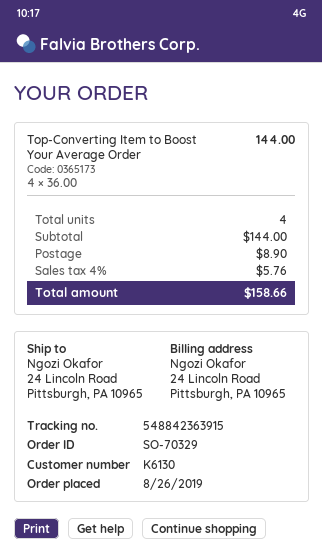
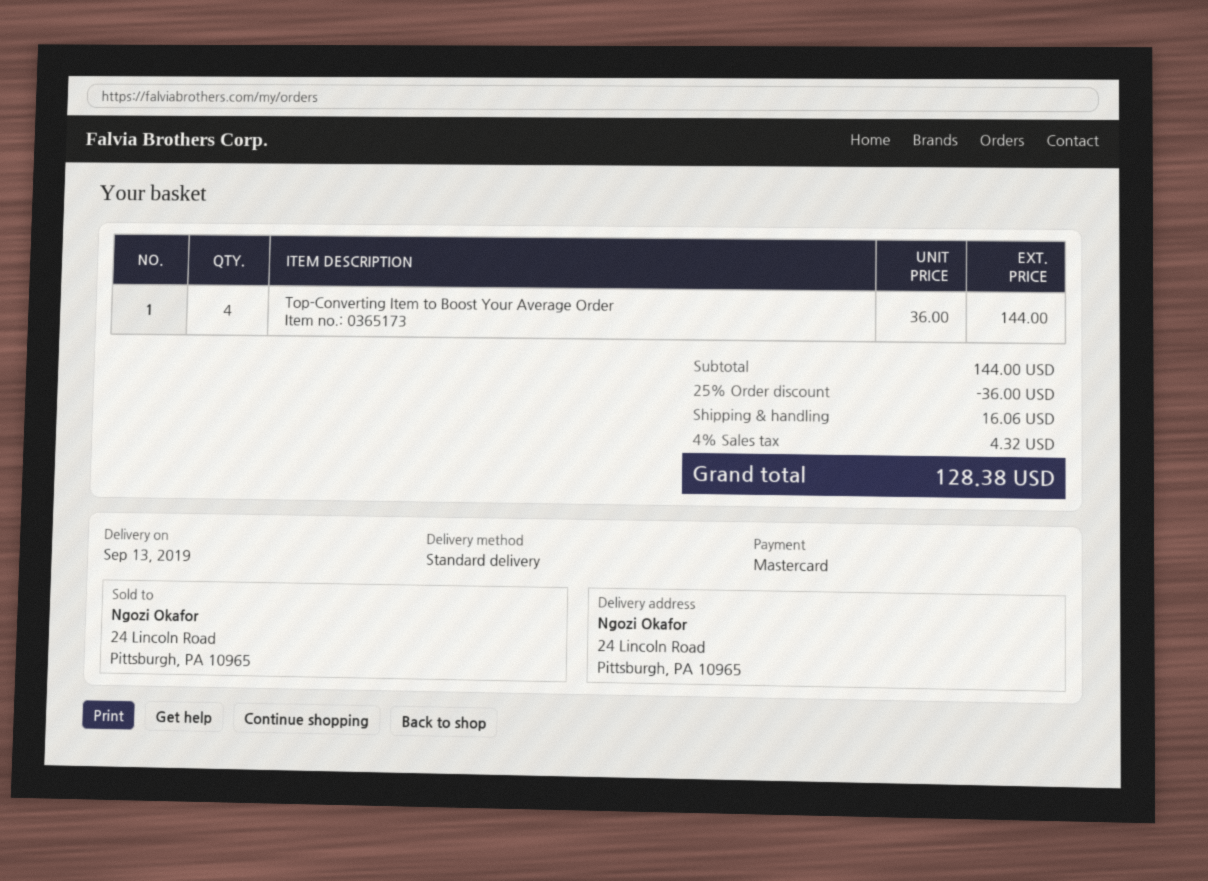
discount: none -> 25% = 36.00
shipping: 8.90 -> 16.06
tax: 4% = 5.76 -> 4% = 4.32
total: 158.66 -> 128.38

